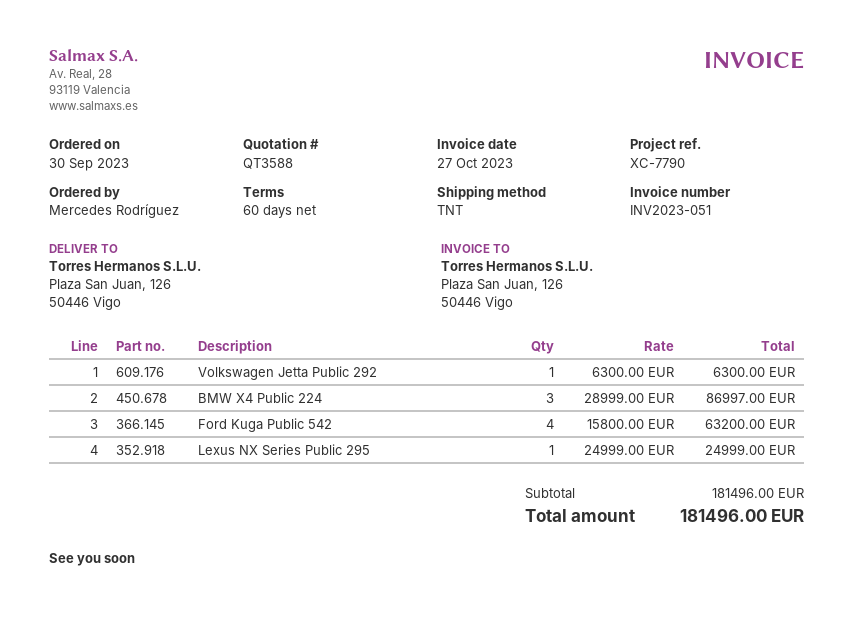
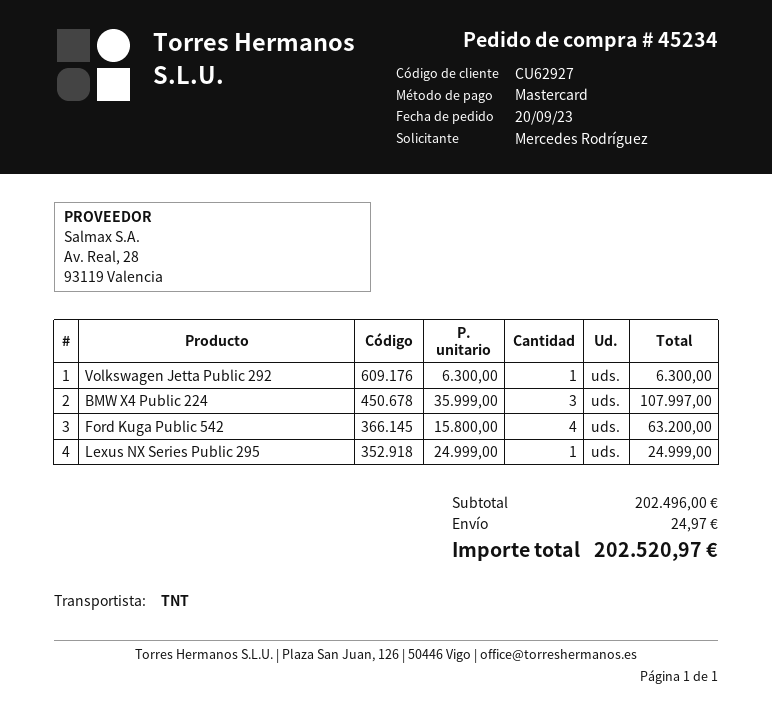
order date: 2023-09-30 -> 2023-09-20
BMW X4 Public 224: 3 x 28999.00 = 86997.00 -> 3 x 35999.00 = 107997.00
subtotal: 181496.00 -> 202496.00
shipping: none -> 24.97
total: 181496.00 -> 202520.97

